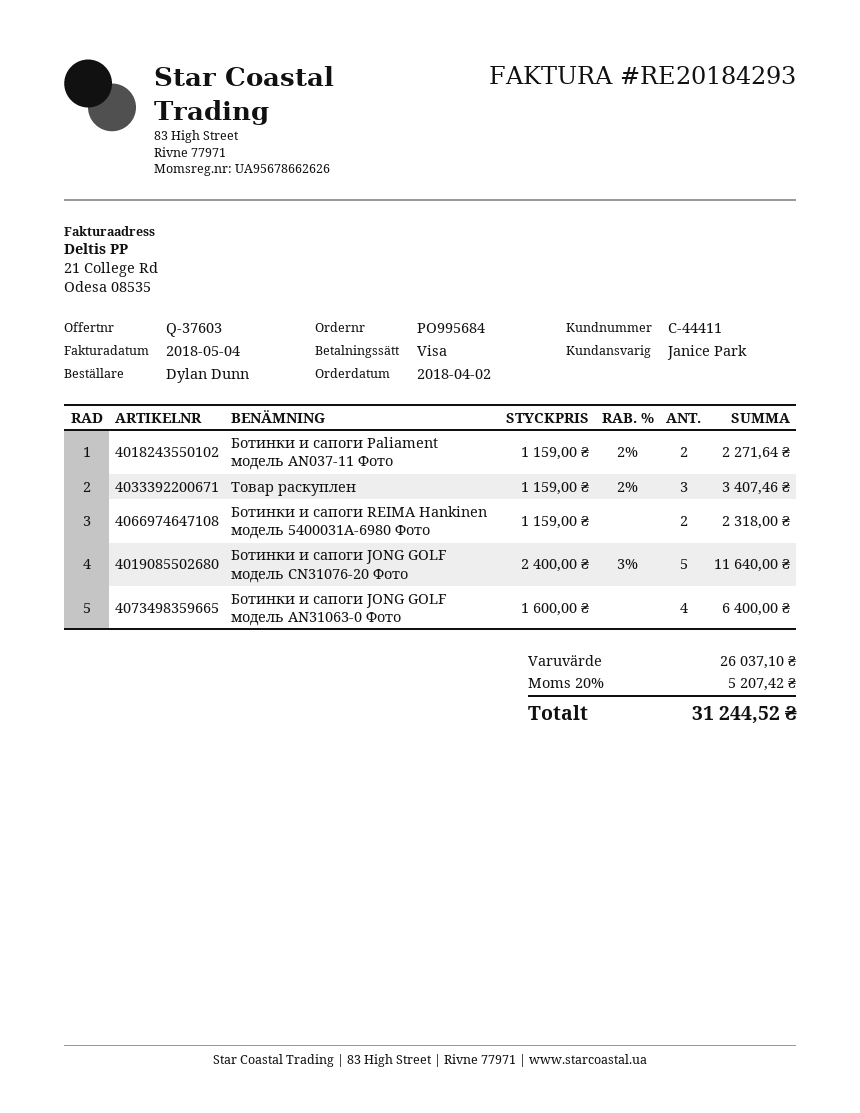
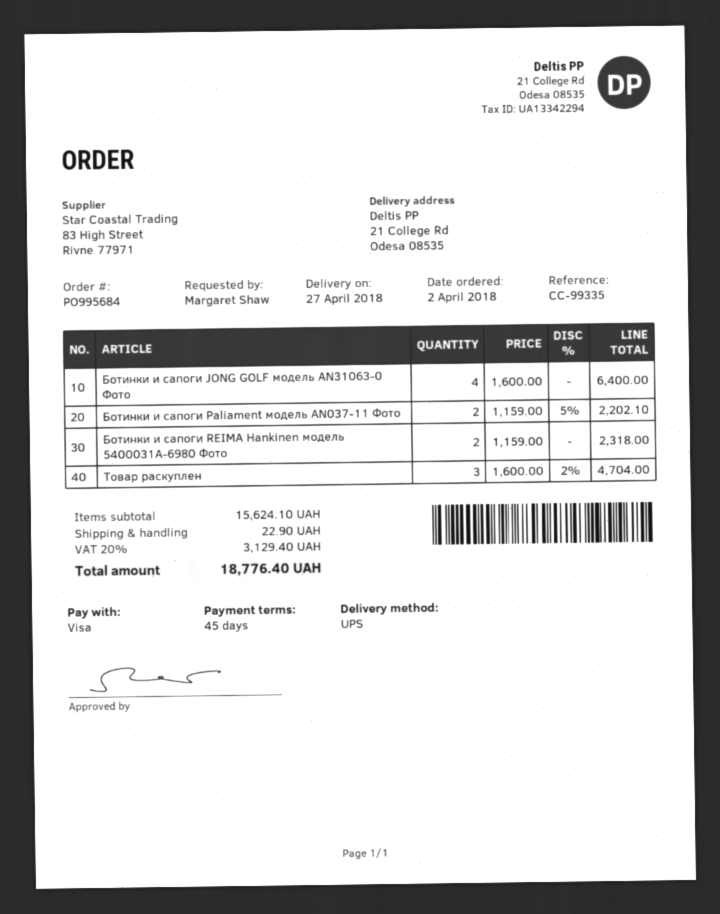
ordered by: Dylan Dunn -> Margaret Shaw
Ботинки и сапоги Paliament модель AN037-11 Фото: 2 x 1159.00 - 2% = 2271.64 -> 2 x 1159.00 - 5% = 2202.10
Товар раскуплен: 3 x 1159.00 - 2% = 3407.46 -> 3 x 1600.00 - 2% = 4704.00
Ботинки и сапоги JONG GOLF модель CN31076-20 Фото: 5 x 2400.00 - 3% = 11640.00 -> none
subtotal: 26037.10 -> 15624.10
shipping: none -> 22.90
tax: 20% = 5207.42 -> 20% = 3129.40
total: 31244.52 -> 18776.40

